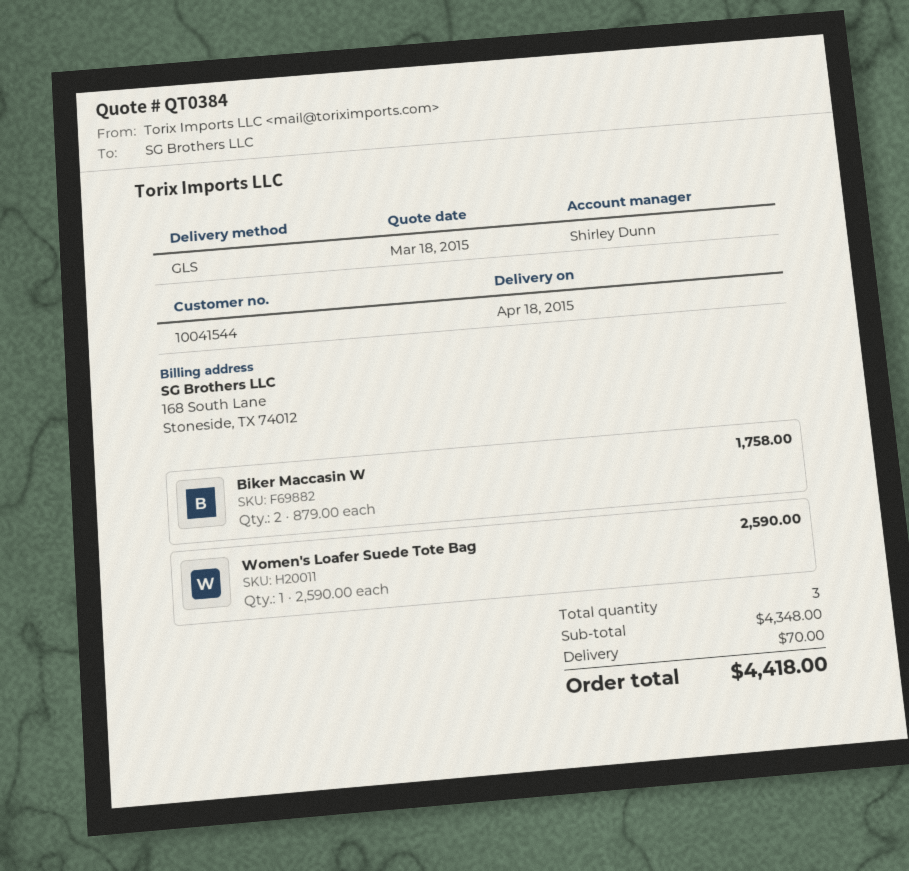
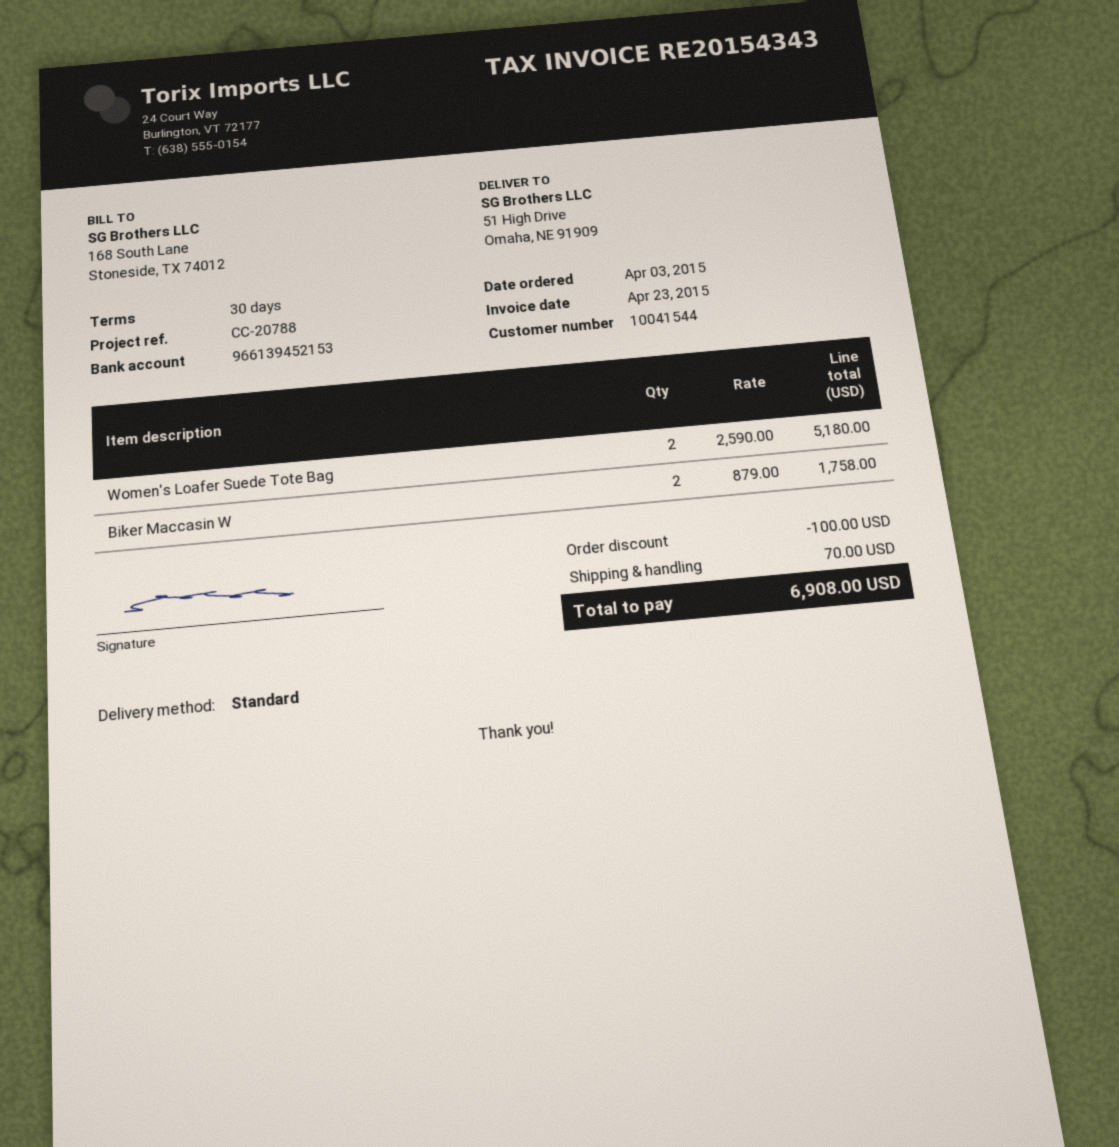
shipping method: GLS -> standard
Women's Loafer Suede Tote Bag: 1 x 2590.00 = 2590.00 -> 2 x 2590.00 = 5180.00
discount: none -> 100.00
total: 4418.00 -> 6908.00

